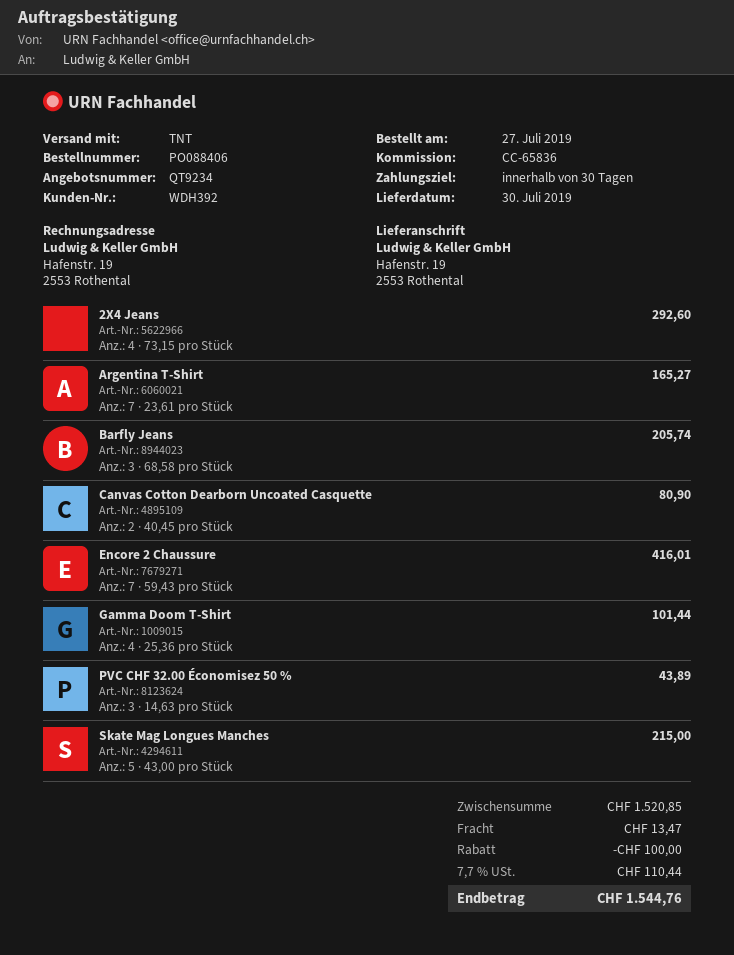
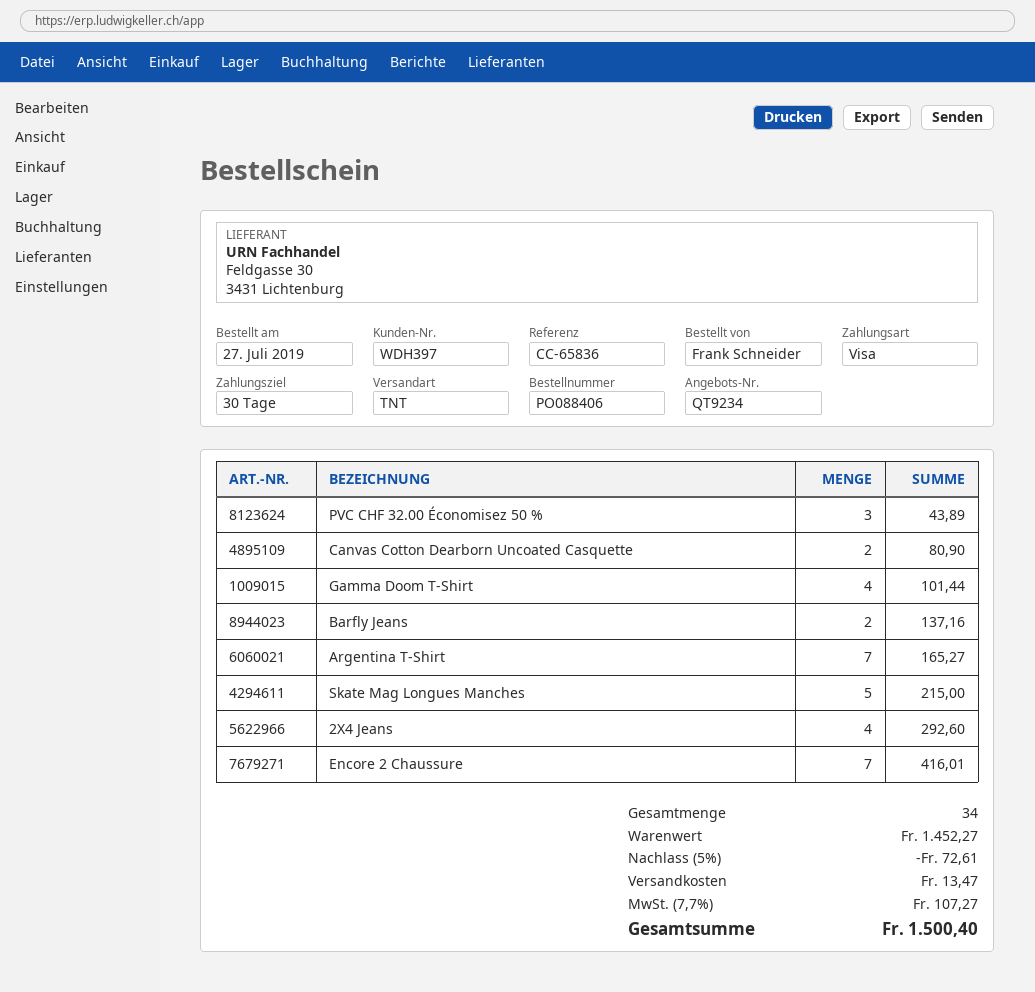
customer number: WDH392 -> WDH397
Barfly Jeans: 3 for 205.74 -> 2 for 137.16
subtotal: 1520.85 -> 1452.27
discount: 100.00 -> 72.61
tax: 7.7% = 110.44 -> 7.7% = 107.27
total: 1544.76 -> 1500.40

